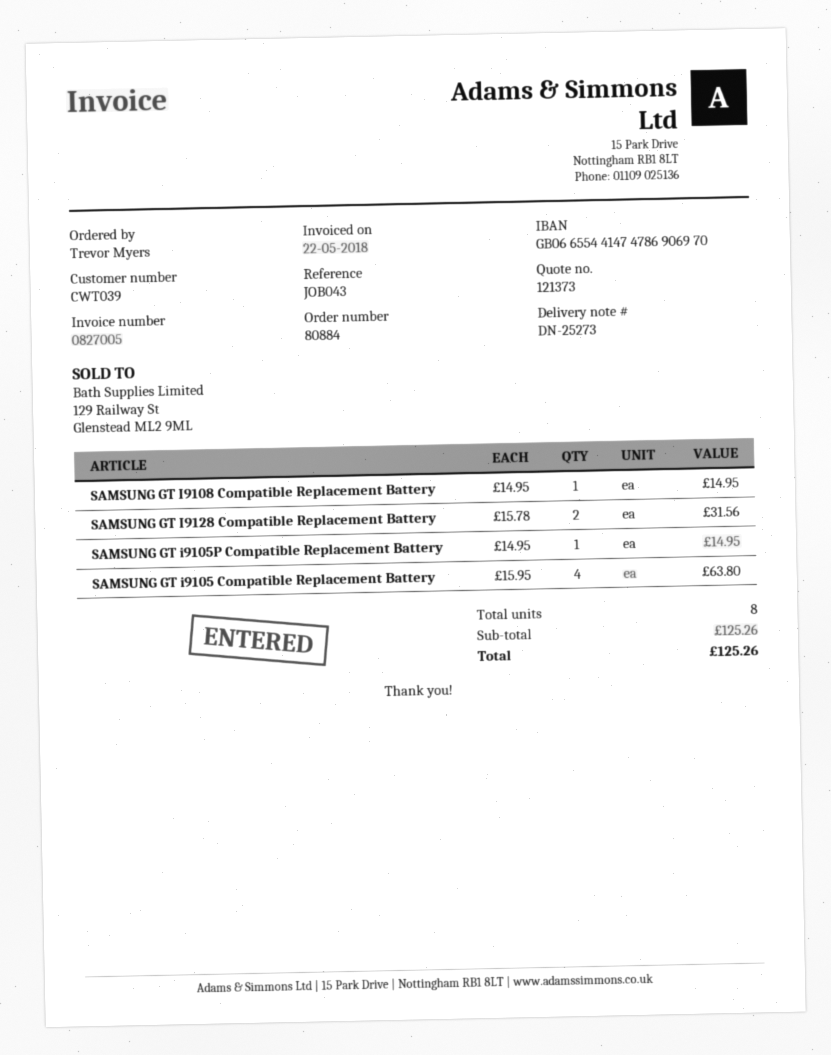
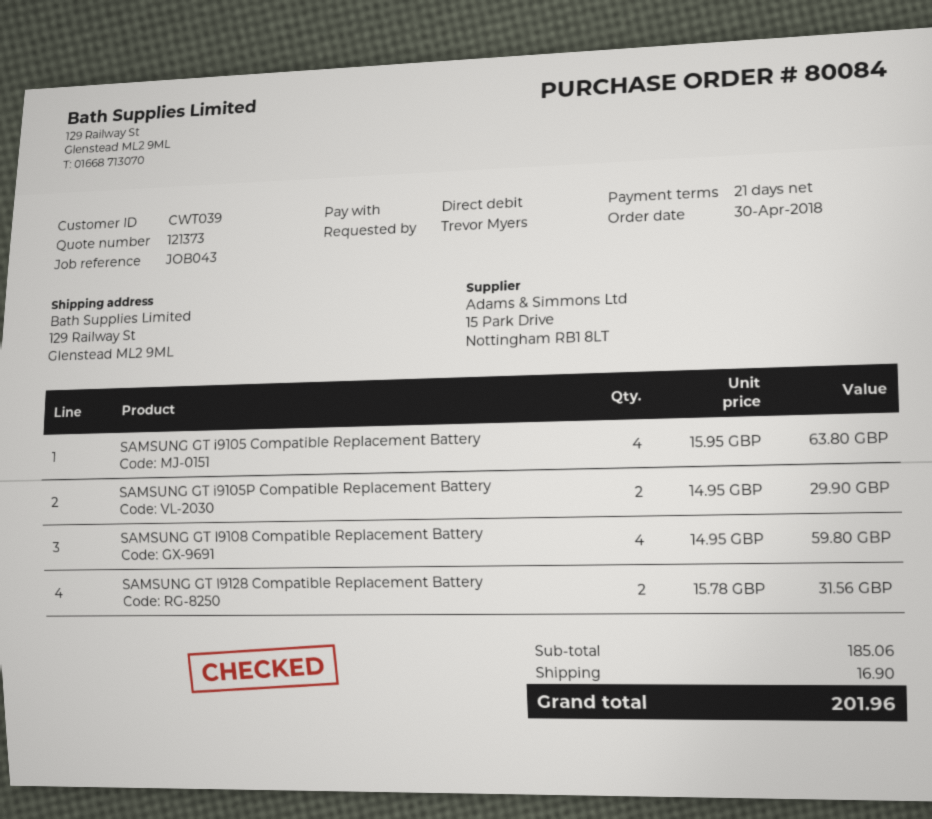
order number: 80884 -> 80084
SAMSUNG GT I9108 Compatible Replacement Battery: 1 x 14.95 = 14.95 -> 4 x 14.95 = 59.80
SAMSUNG GT i9105P Compatible Replacement Battery: 1 x 14.95 = 14.95 -> 2 x 14.95 = 29.90
subtotal: 125.26 -> 185.06
shipping: none -> 16.90
total: 125.26 -> 201.96

